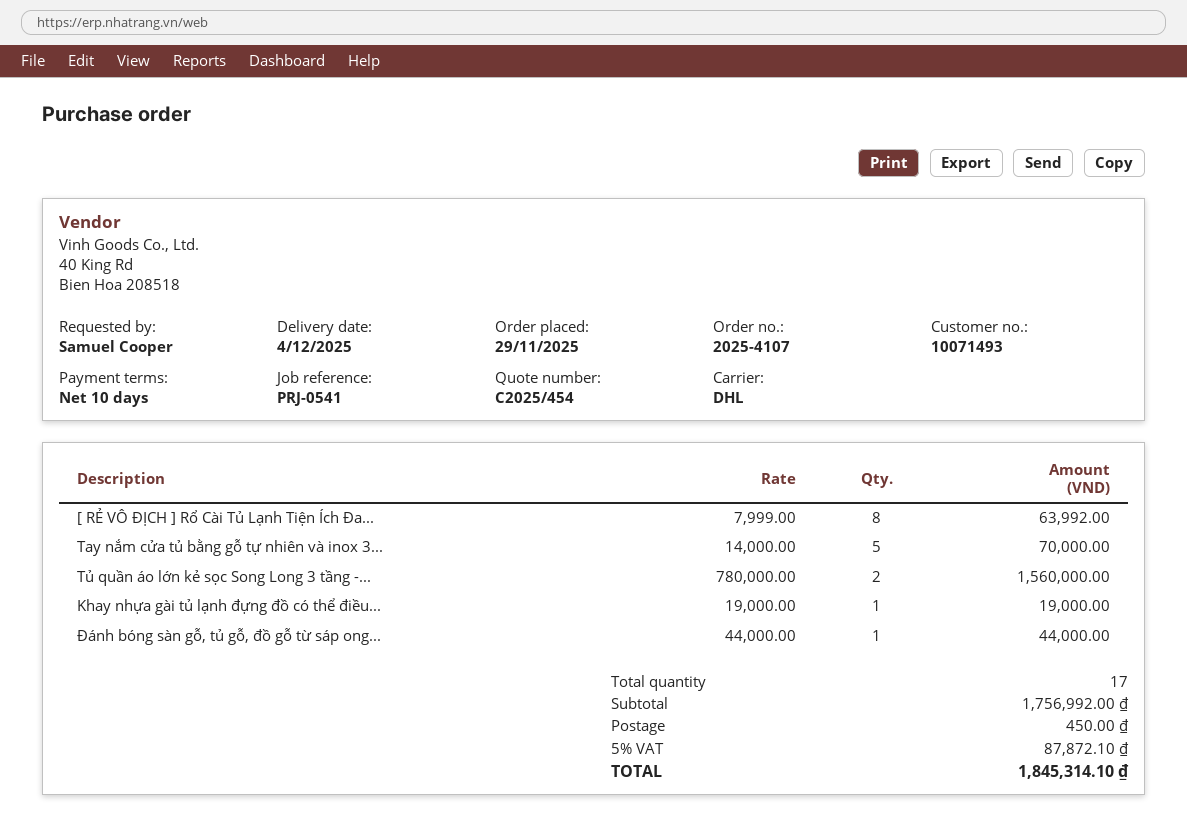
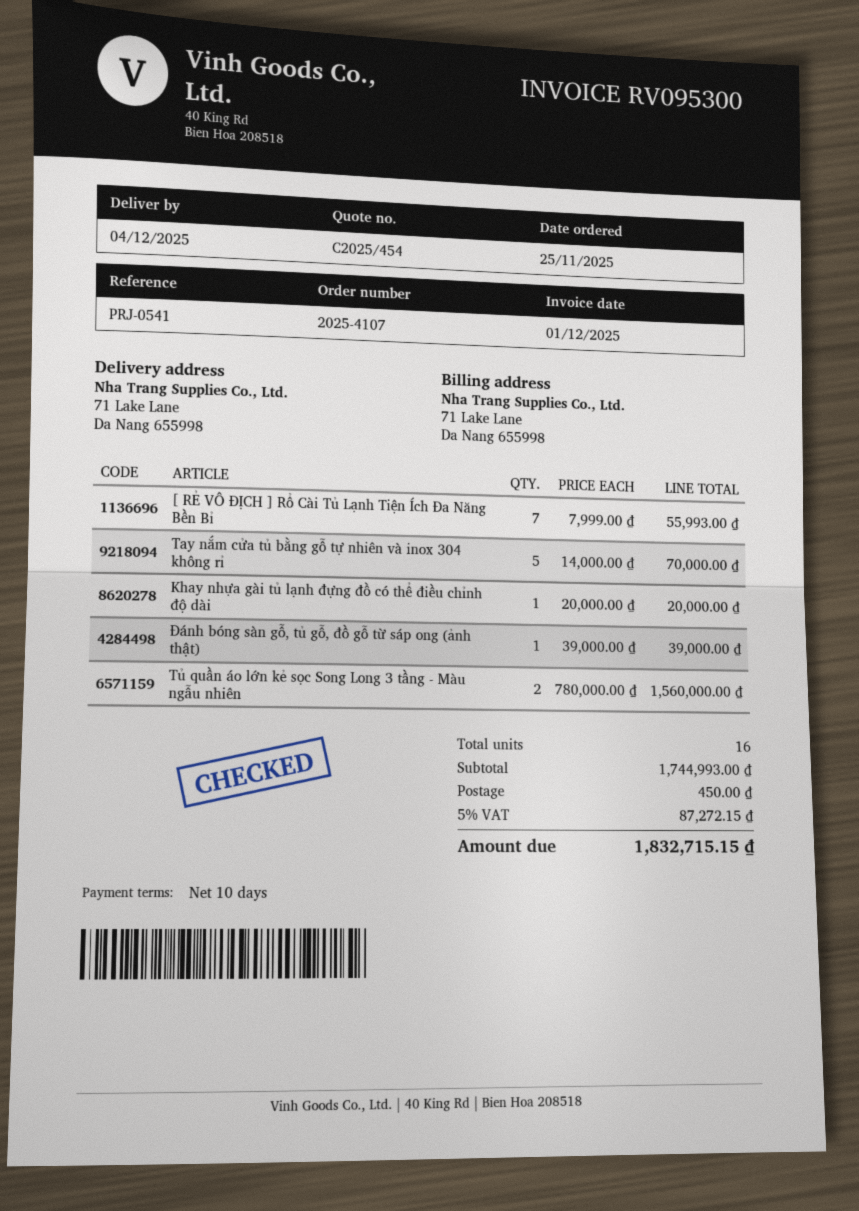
order date: 2025-11-29 -> 2025-11-25
[ RẺ VÔ ĐỊCH ] Rổ Cài Tủ Lạnh Tiện Ích Đa...: 8 x 7999.00 = 63992.00 -> 7 x 7999.00 = 55993.00
Khay nhựa gài tủ lạnh đựng đồ có thể điều...: 1 x 19000.00 = 19000.00 -> 1 x 20000.00 = 20000.00
Đánh bóng sàn gỗ, tủ gỗ, đồ gỗ từ sáp ong...: 1 x 44000.00 = 44000.00 -> 1 x 39000.00 = 39000.00
total quantity: 17 -> 16
subtotal: 1756992.00 -> 1744993.00
tax: 5% = 87872.10 -> 5% = 87272.15
total: 1845314.10 -> 1832715.15

